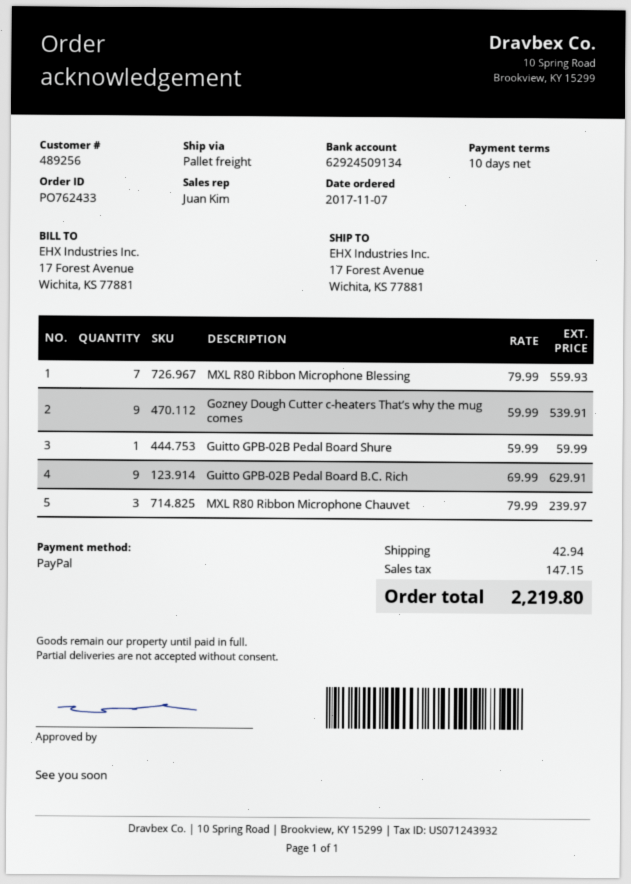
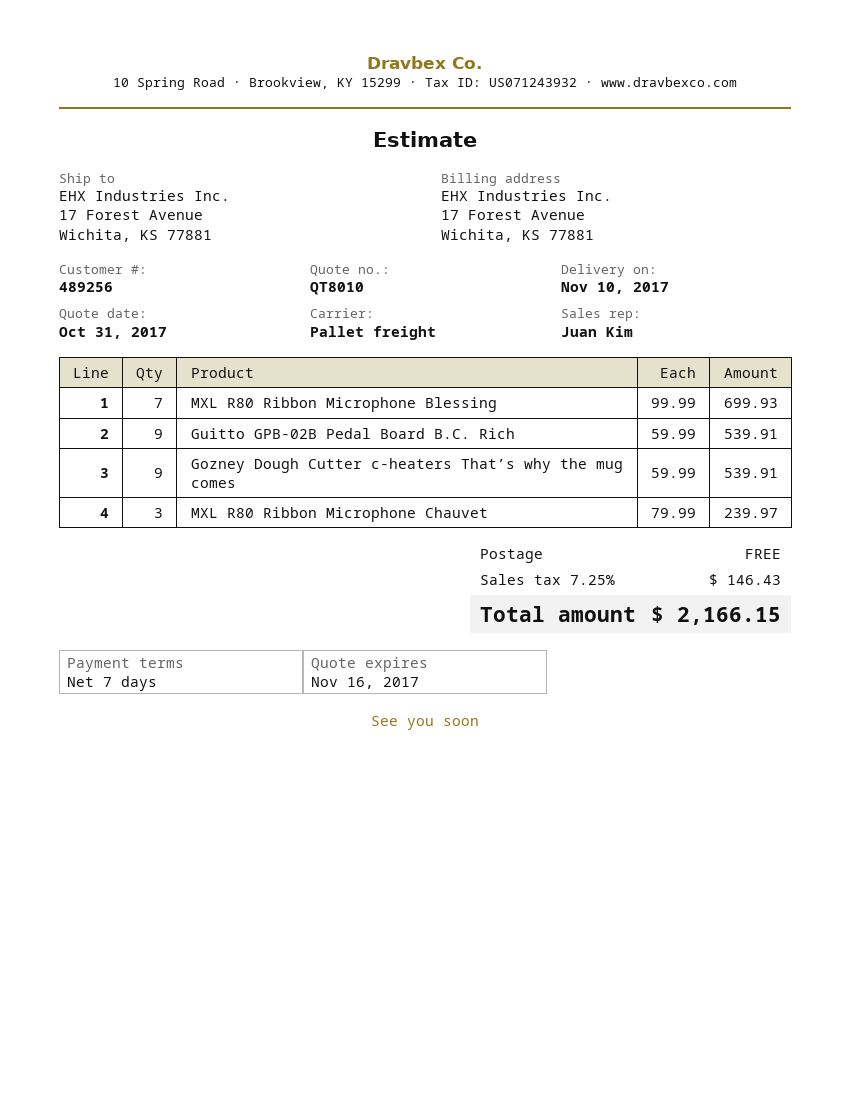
payment terms: 10 days -> 7 days
MXL R80 Ribbon Microphone Blessing: 7 x 79.99 = 559.93 -> 7 x 99.99 = 699.93
Guitto GPB-02B Pedal Board Shure: 1 x 59.99 = 59.99 -> none
Guitto GPB-02B Pedal Board B.C. Rich: 9 x 69.99 = 629.91 -> 9 x 59.99 = 539.91
shipping: 42.94 -> 0.00
tax: 147.15 -> 146.43
total: 2219.80 -> 2166.15

